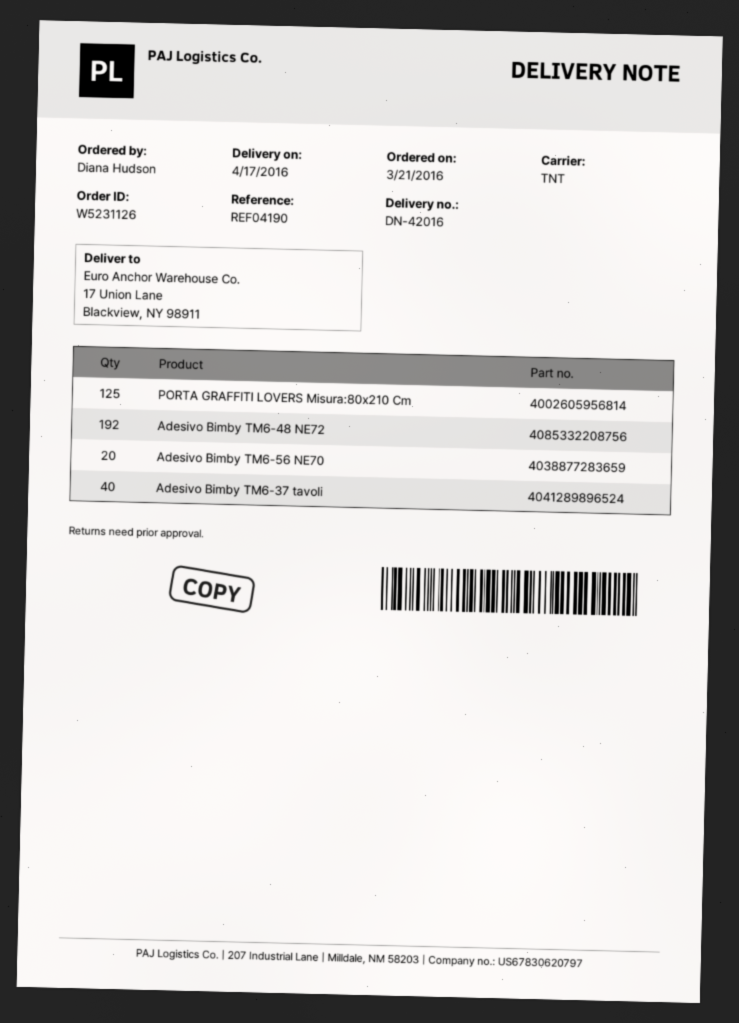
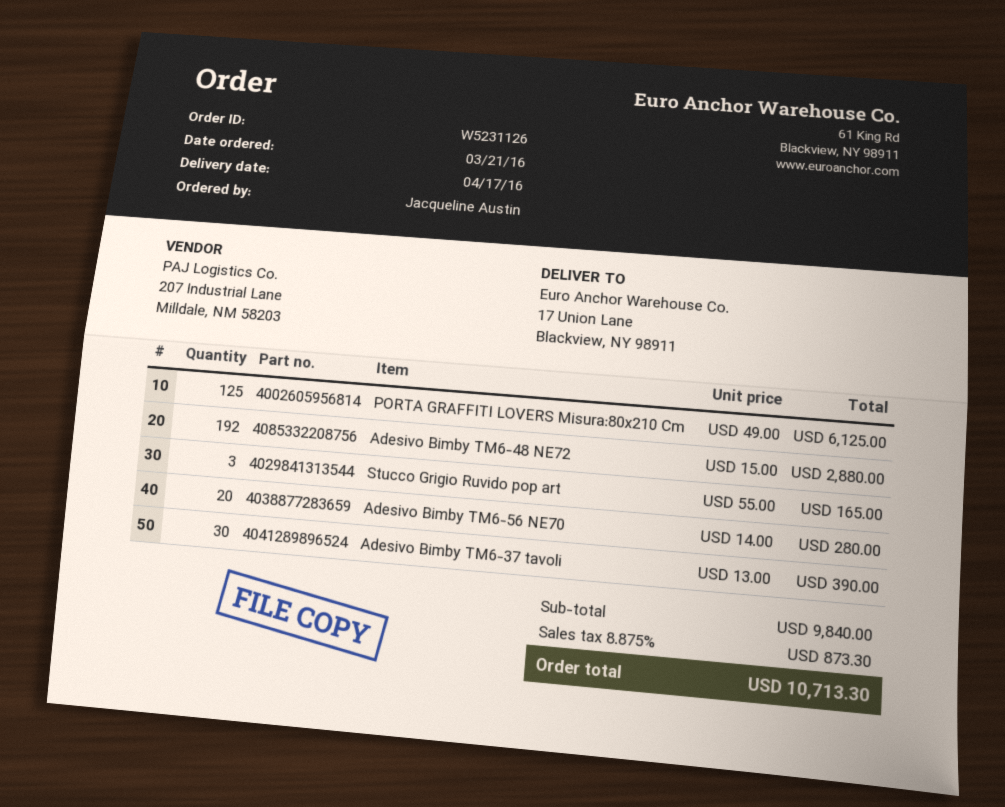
ordered by: Diana Hudson -> Jacqueline Austin
Adesivo Bimby TM6-37 tavoli: 40 -> 30
Stucco Grigio Ruvido pop art: none -> 3

